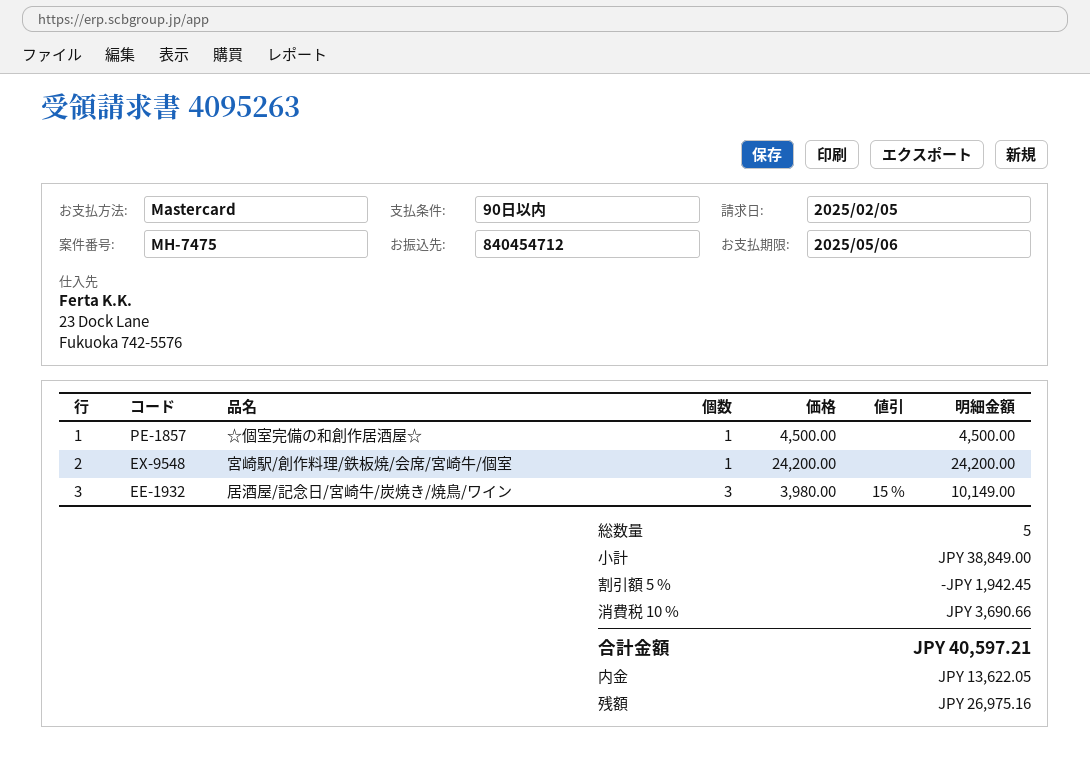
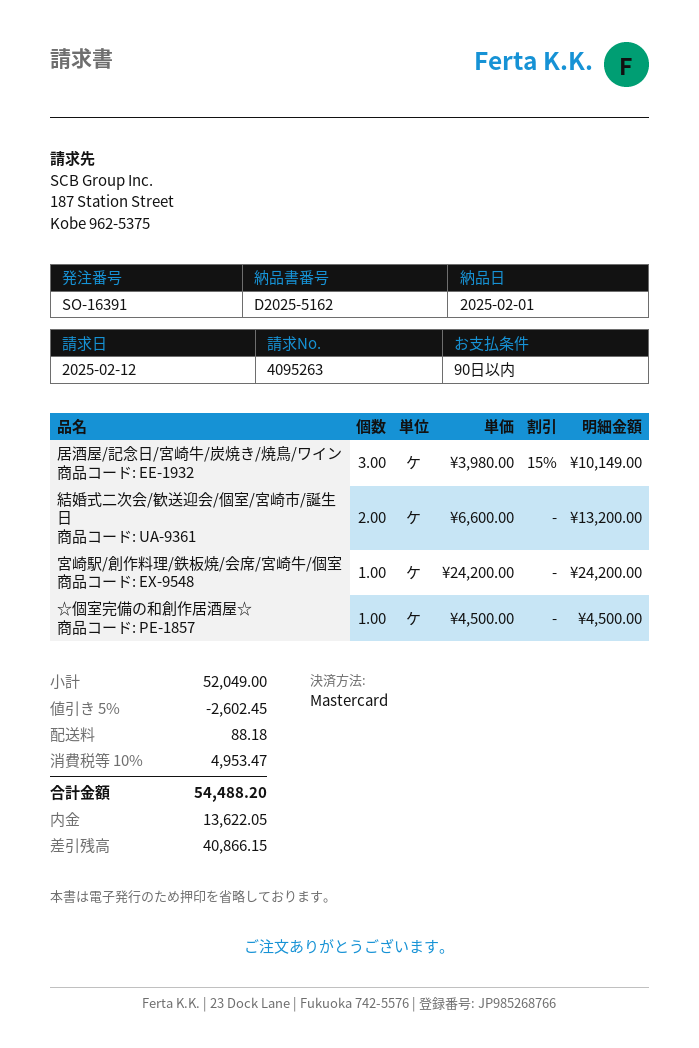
invoice date: 2025-02-05 -> 2025-02-12
結婚式二次会/歓送迎会/個室/宮崎市/誕生日: none -> 2 x 6600.00 = 13200.00
subtotal: 38849.00 -> 52049.00
discount: 5% = 1942.45 -> 5% = 2602.45
shipping: none -> 88.18
tax: 10% = 3690.66 -> 10% = 4953.47
total: 40597.21 -> 54488.20
balance: 26975.16 -> 40866.15

